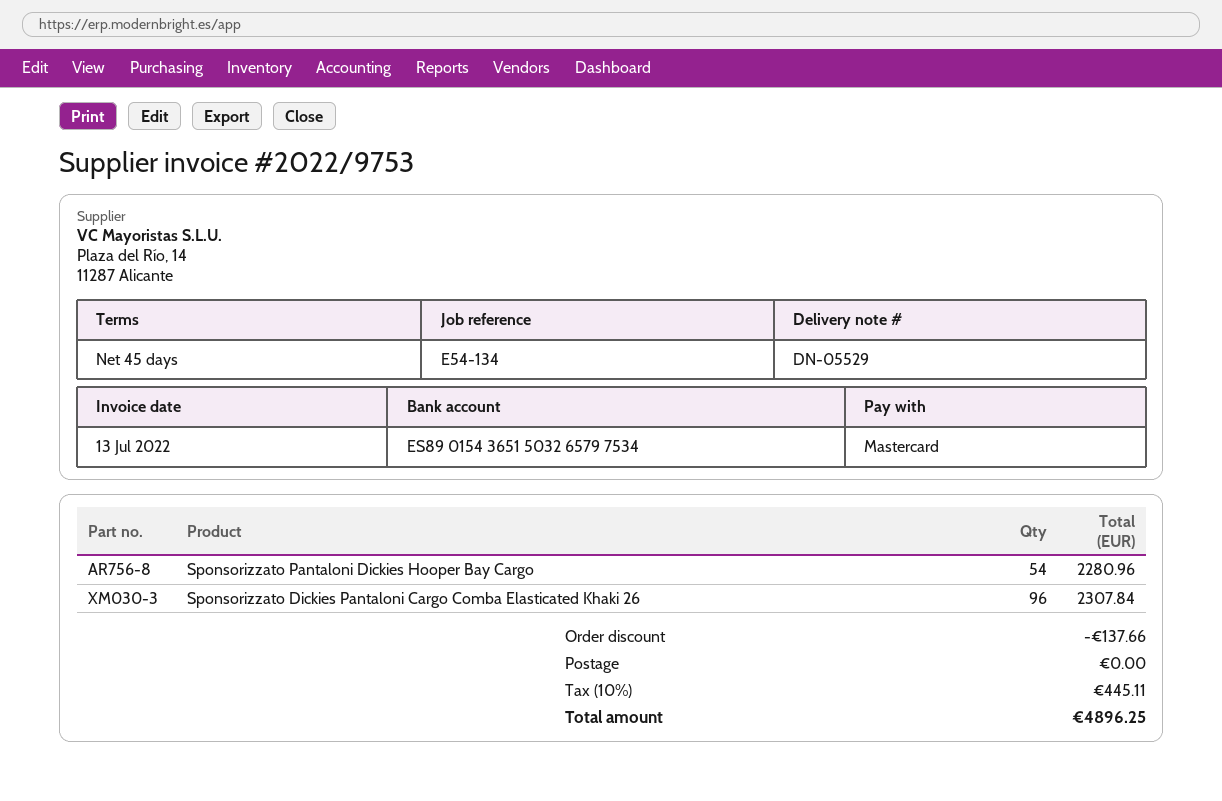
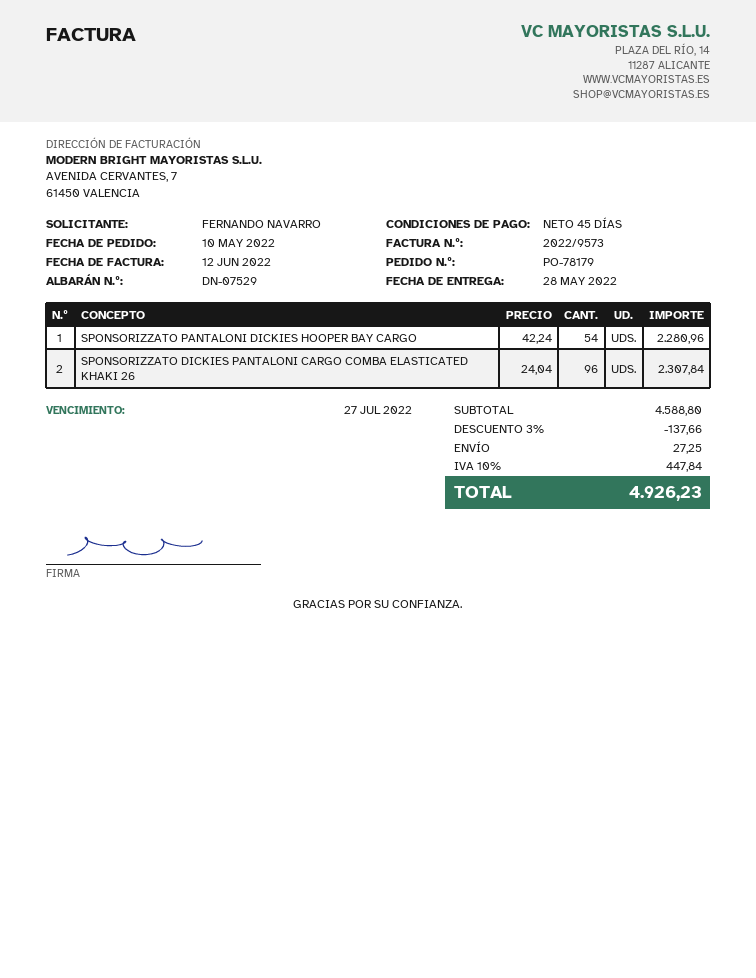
delivery note number: DN-05529 -> DN-07529
invoice number: 2022/9753 -> 2022/9573
invoice date: 2022-07-13 -> 2022-06-12
shipping: 0.00 -> 27.25
tax: 10% = 445.11 -> 10% = 447.84
total: 4896.25 -> 4926.23

